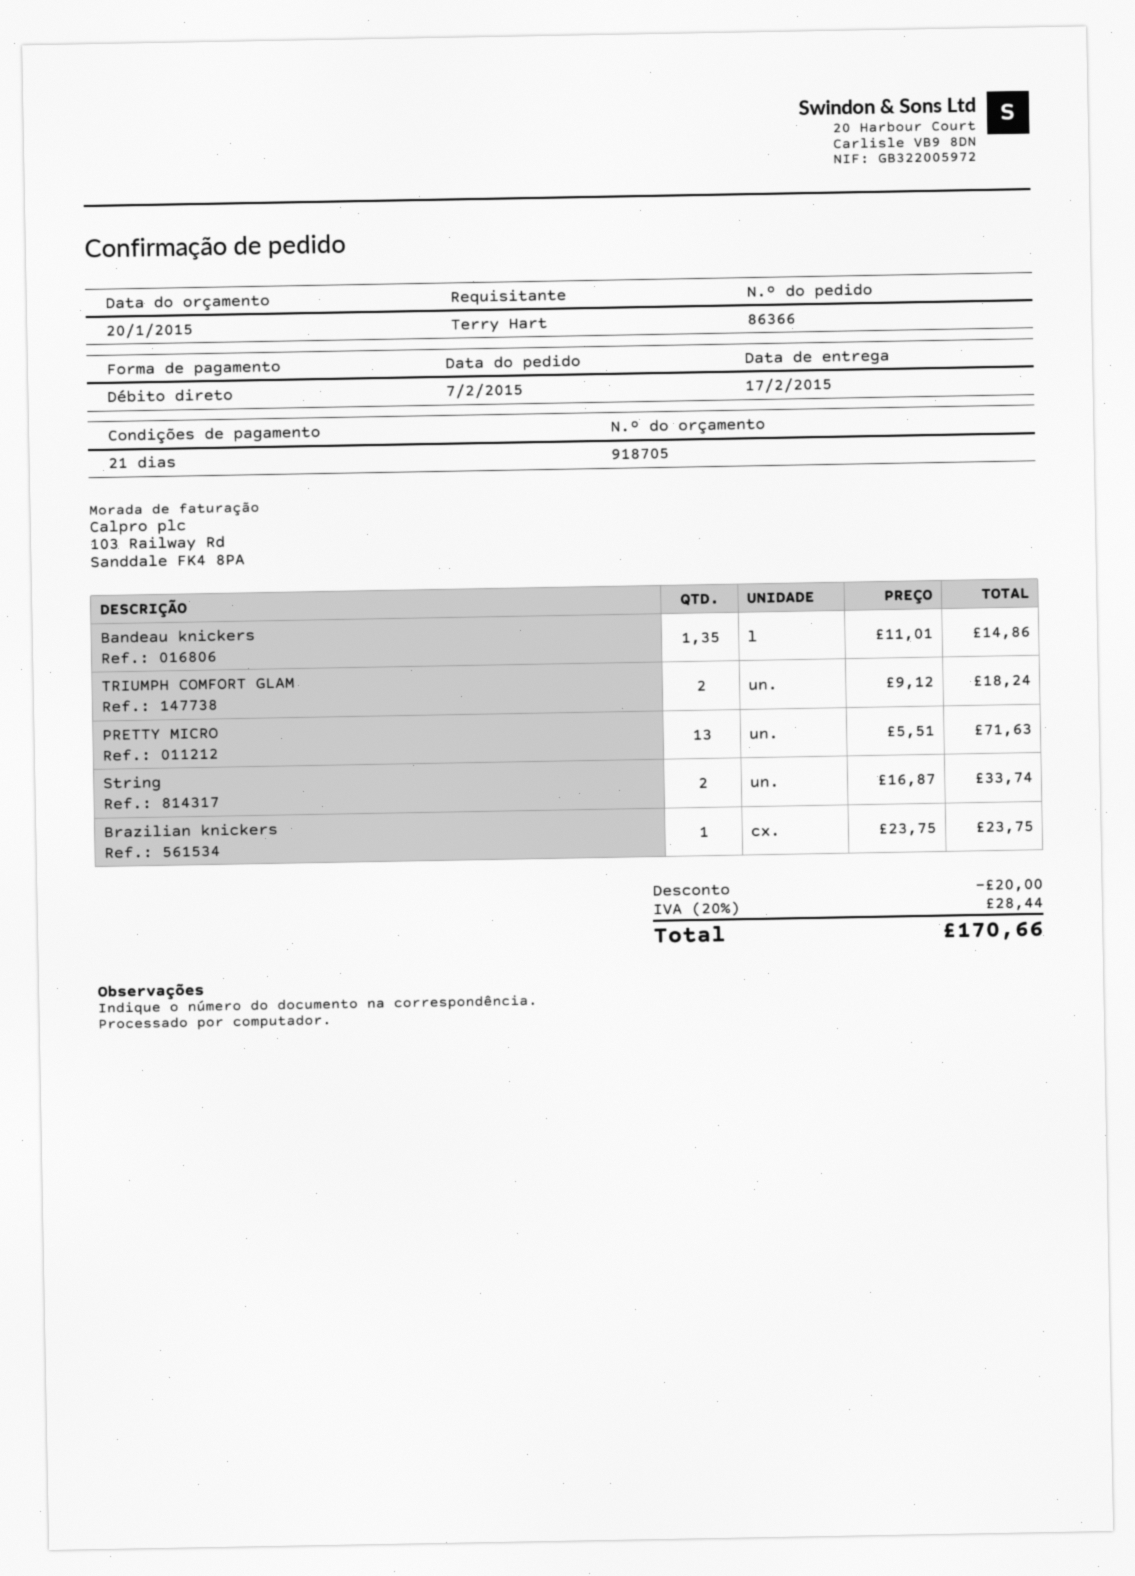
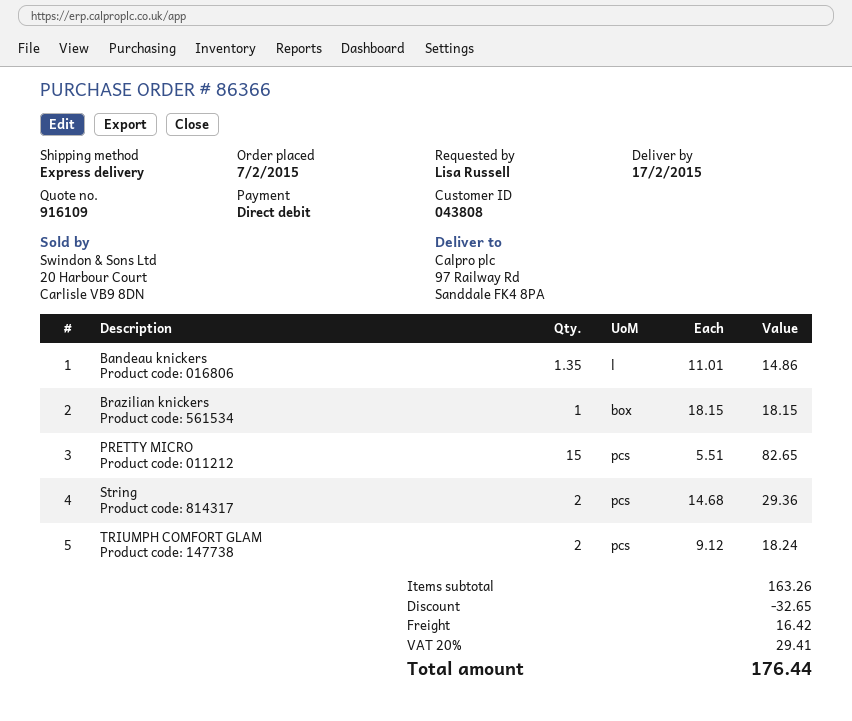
quote number: 918705 -> 916109
ordered by: Terry Hart -> Lisa Russell
PRETTY MICRO: 13 x 5.51 = 71.63 -> 15 x 5.51 = 82.65
String: 2 x 16.87 = 33.74 -> 2 x 14.68 = 29.36
Brazilian knickers: 1 x 23.75 = 23.75 -> 1 x 18.15 = 18.15
discount: 20.00 -> 32.65
shipping: none -> 16.42
tax: 20% = 28.44 -> 20% = 29.41
total: 170.66 -> 176.44

